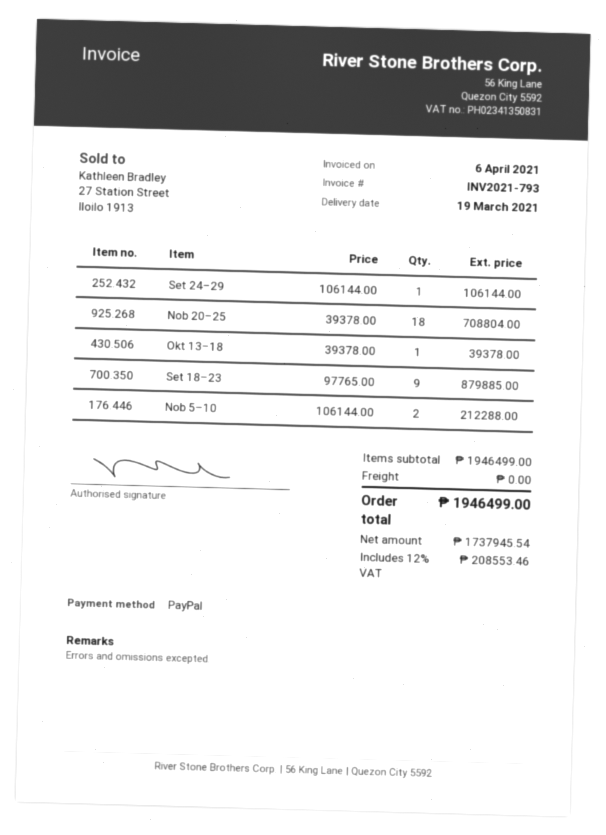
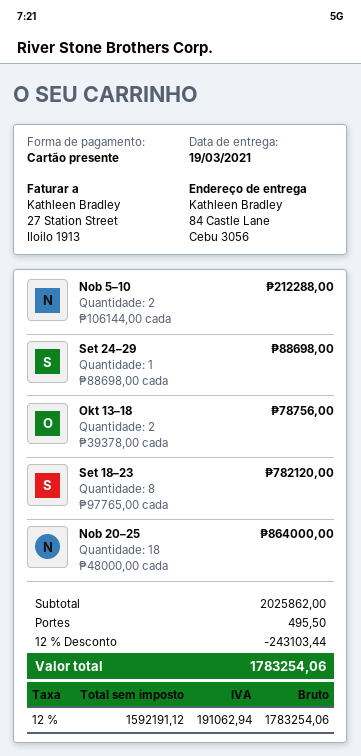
payment method: PayPal -> gift card
Set 24–29: 1 x 106144.00 = 106144.00 -> 1 x 88698.00 = 88698.00
Nob 20–25: 18 x 39378.00 = 708804.00 -> 18 x 48000.00 = 864000.00
Okt 13–18: 1 x 39378.00 = 39378.00 -> 2 x 39378.00 = 78756.00
Set 18–23: 9 x 97765.00 = 879885.00 -> 8 x 97765.00 = 782120.00
subtotal: 1946499.00 -> 2025862.00
discount: none -> 12% = 243103.44
shipping: 0.00 -> 495.50
net: 1737945.54 -> 1592191.12
tax: 12% = 208553.46 -> 12% = 191062.94
total: 1946499.00 -> 1783254.06

